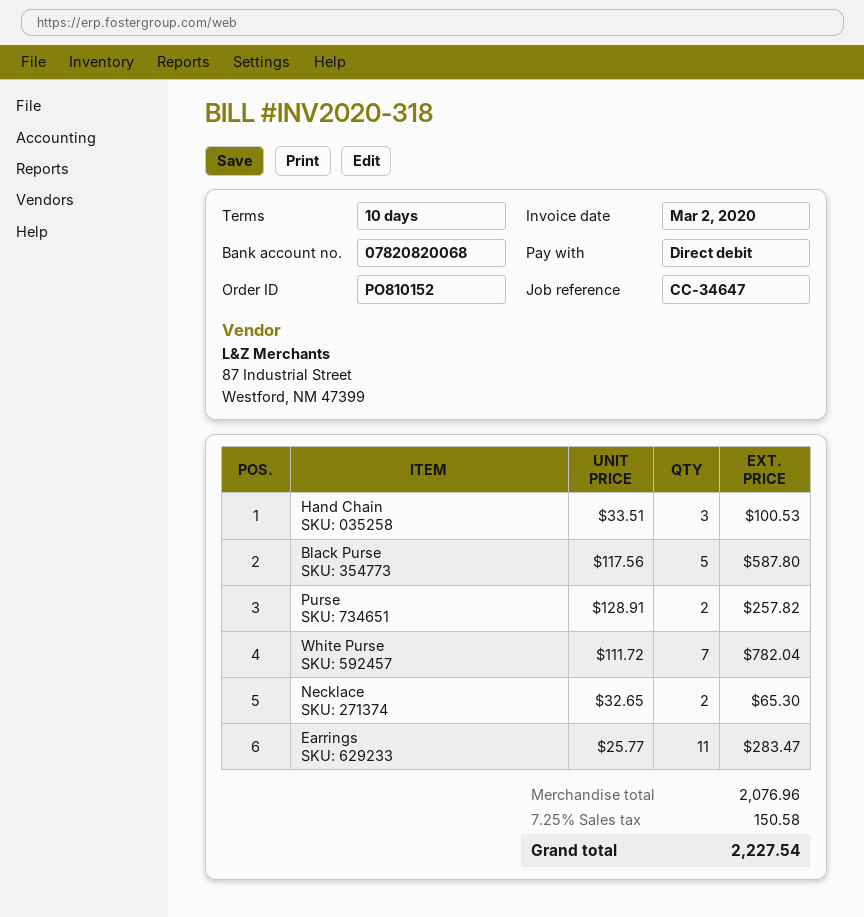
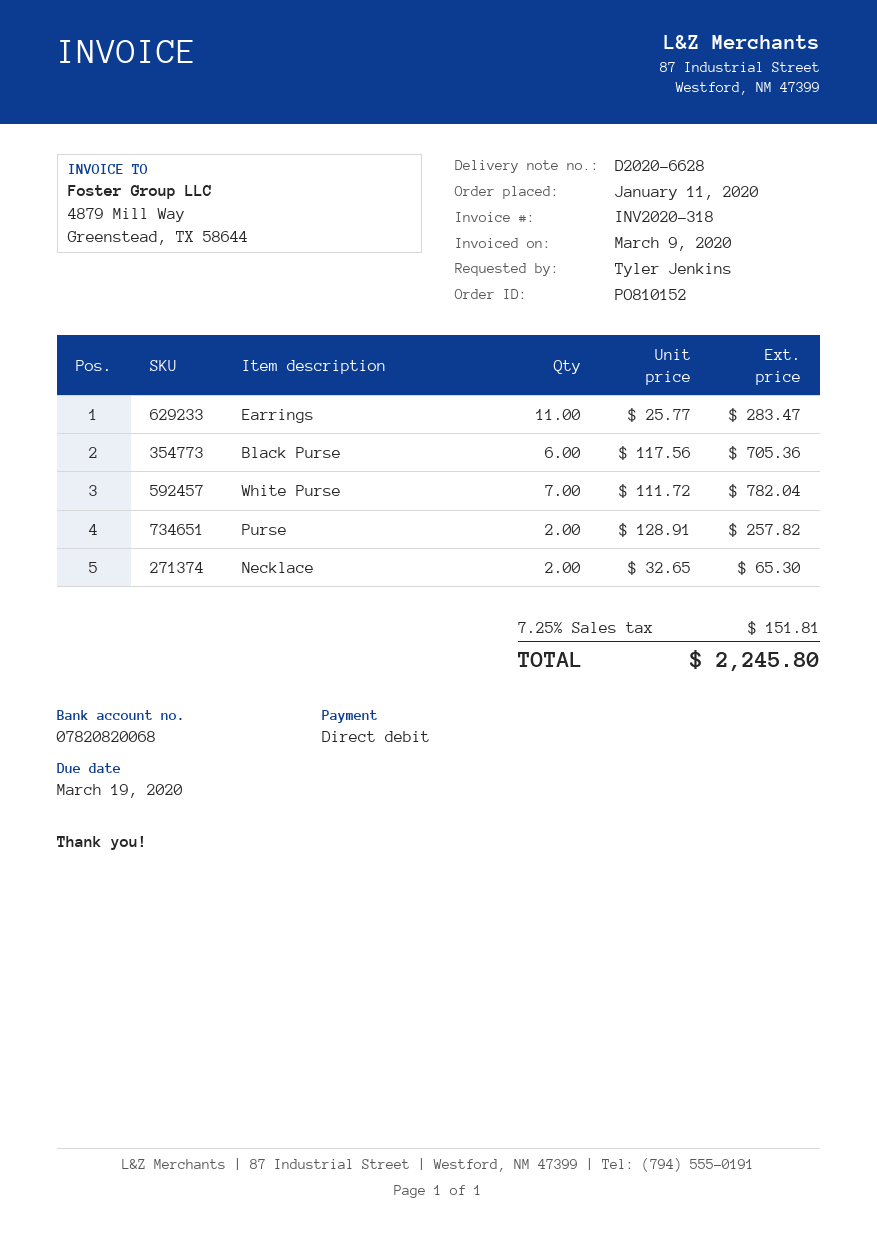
invoice date: 2020-03-02 -> 2020-03-09
Hand Chain: 3 x 33.51 = 100.53 -> none
Black Purse: 5 x 117.56 = 587.80 -> 6 x 117.56 = 705.36
tax: 7.25% = 150.58 -> 7.25% = 151.81
total: 2227.54 -> 2245.80

